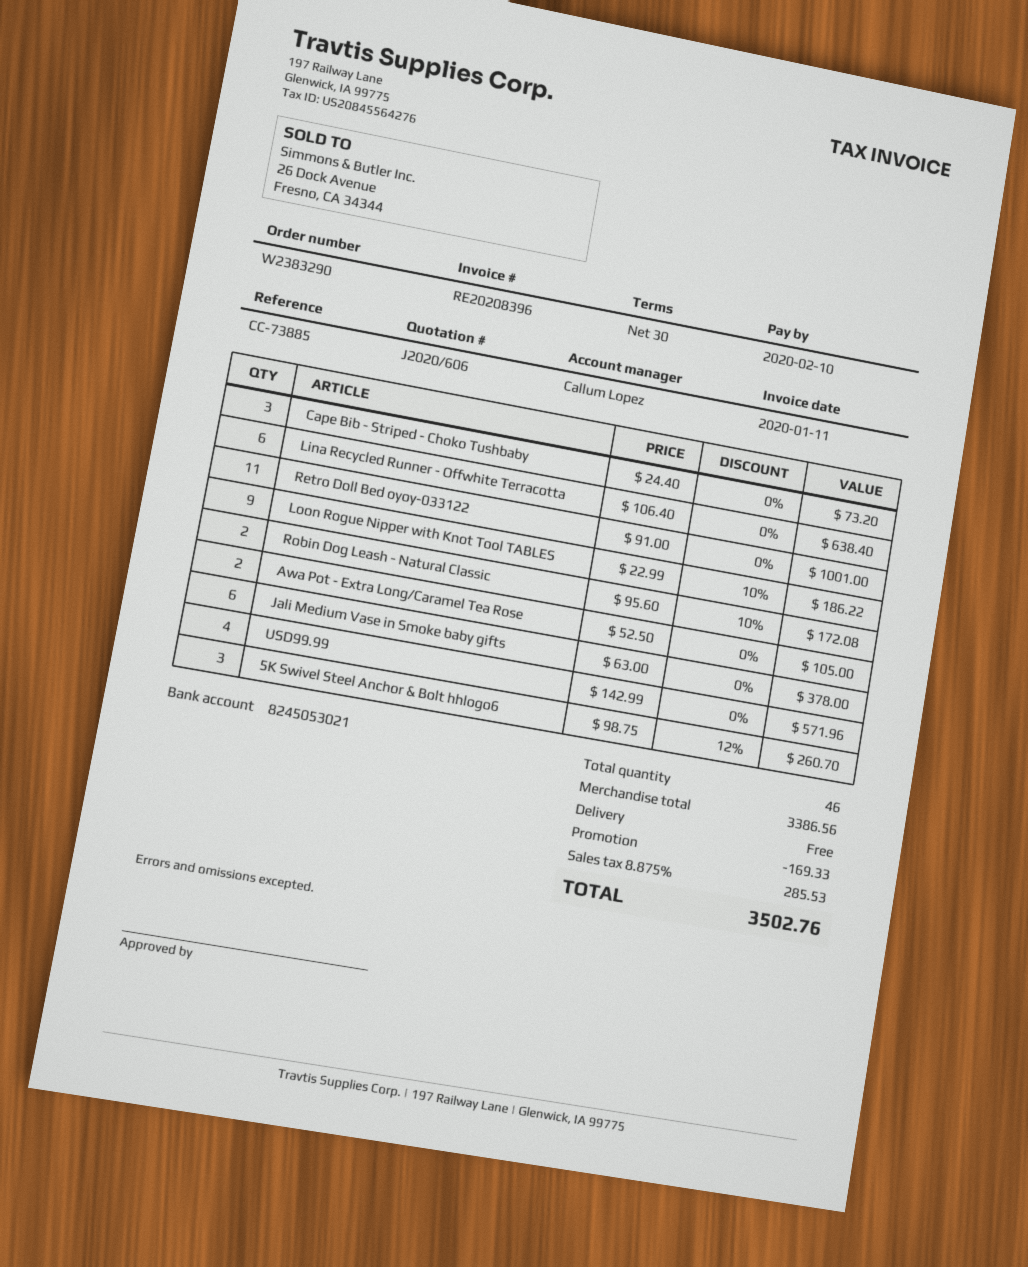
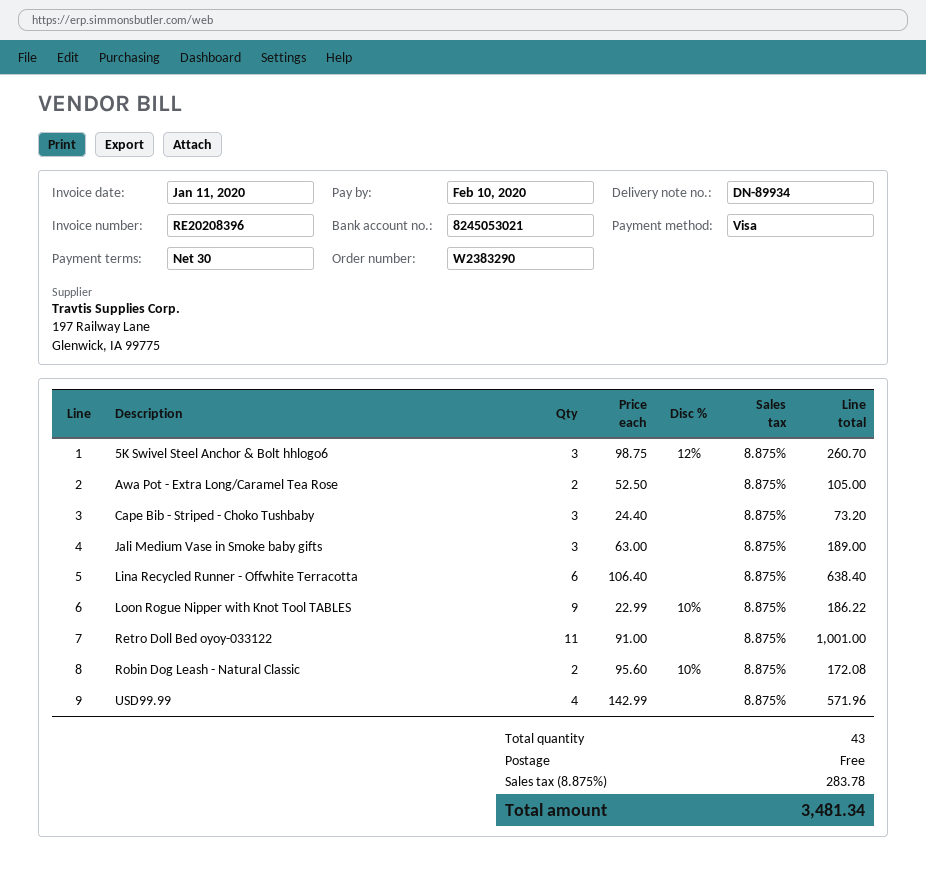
Jali Medium Vase in Smoke baby gifts: 6 x 63.00 = 378.00 -> 3 x 63.00 = 189.00
total quantity: 46 -> 43
discount: 169.33 -> none
tax: 8.875% = 285.53 -> 8.875% = 283.78
total: 3502.76 -> 3481.34

